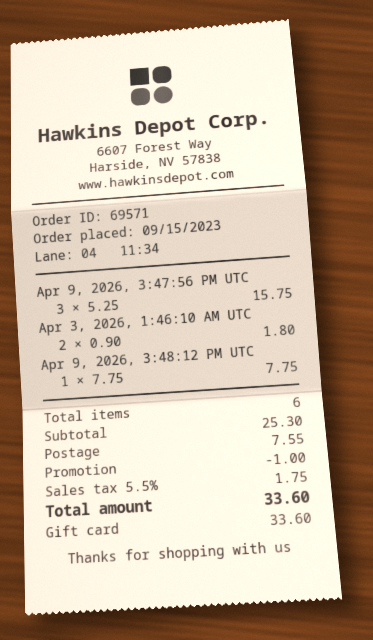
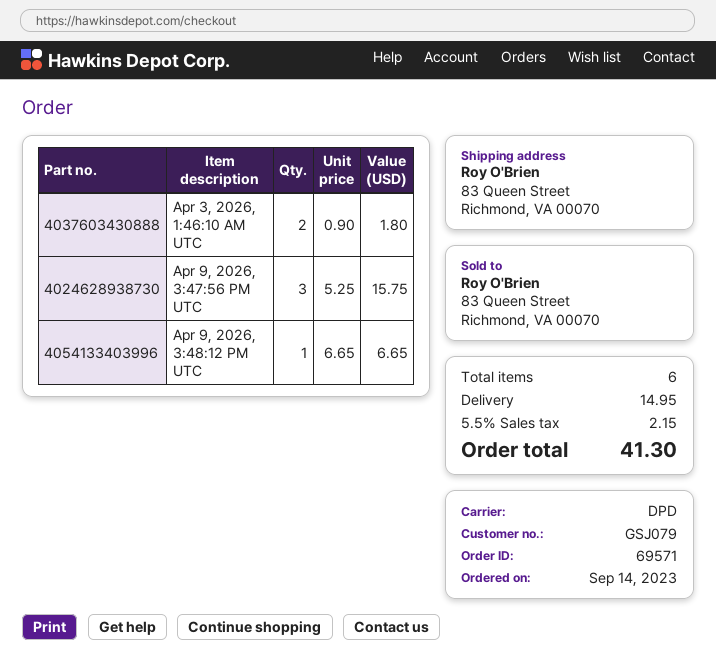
order date: 2023-09-15 -> 2023-09-14
Apr 9, 2026, 3:48:12 PM UTC: 1 x 7.75 = 7.75 -> 1 x 6.65 = 6.65
discount: 1.00 -> none
shipping: 7.55 -> 14.95
tax: 5.5% = 1.75 -> 5.5% = 2.15
total: 33.60 -> 41.30

